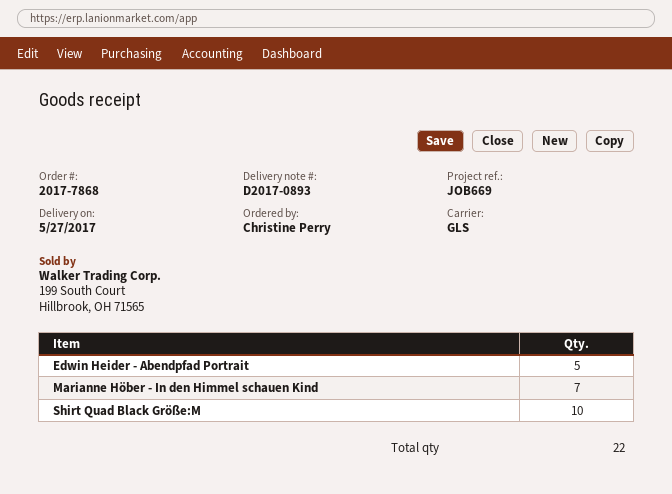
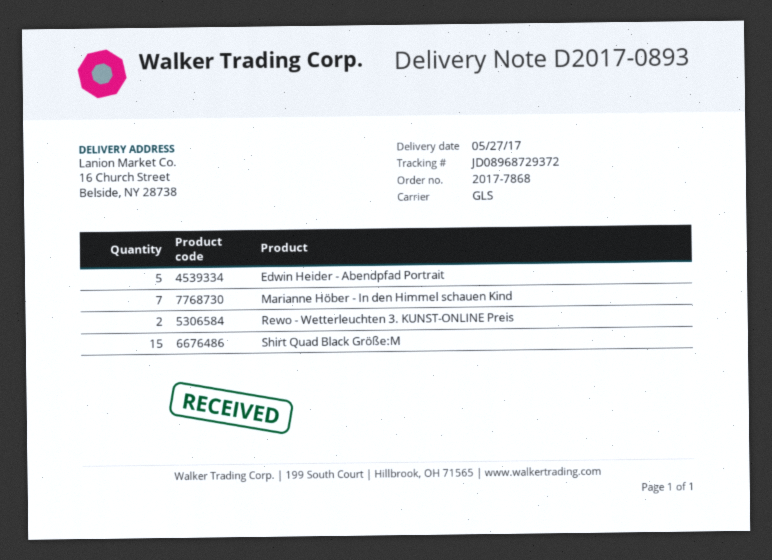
Shirt Quad Black Größe:M: 10 -> 15
Rewo - Wetterleuchten 3. KUNST-ONLINE Preis: none -> 2

